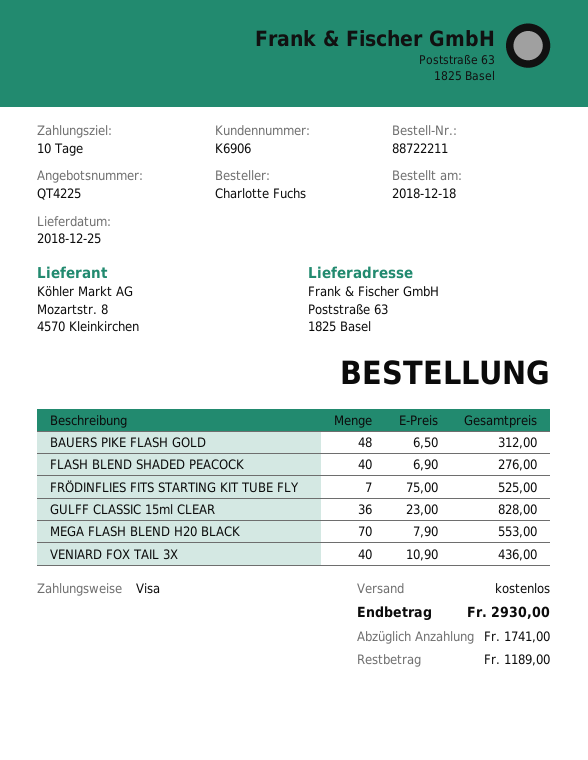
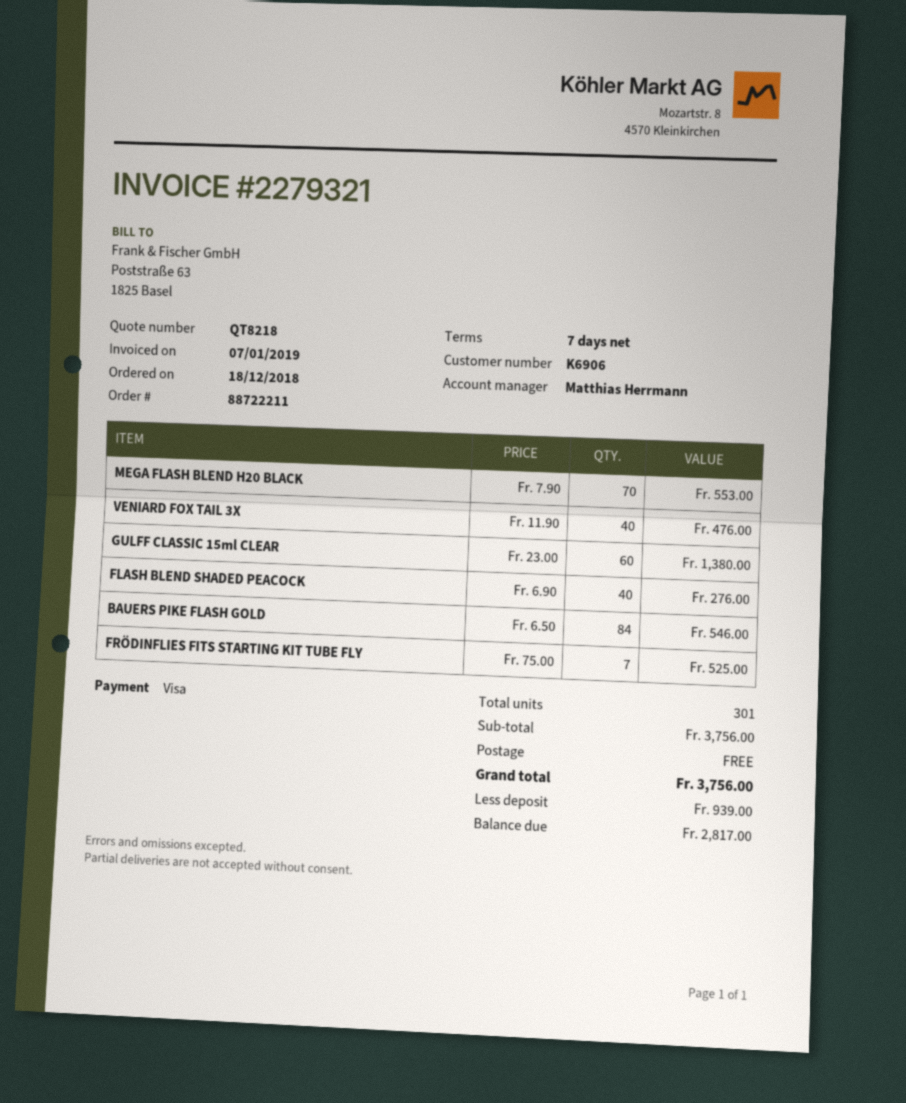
quote number: QT4225 -> QT8218
payment terms: 10 days -> 7 days
BAUERS PIKE FLASH GOLD: 48 x 6.50 = 312.00 -> 84 x 6.50 = 546.00
GULFF CLASSIC 15ml CLEAR: 36 x 23.00 = 828.00 -> 60 x 23.00 = 1380.00
VENIARD FOX TAIL 3X: 40 x 10.90 = 436.00 -> 40 x 11.90 = 476.00
total: 2930.00 -> 3756.00
deposit: 1741.00 -> 939.00
balance: 1189.00 -> 2817.00

